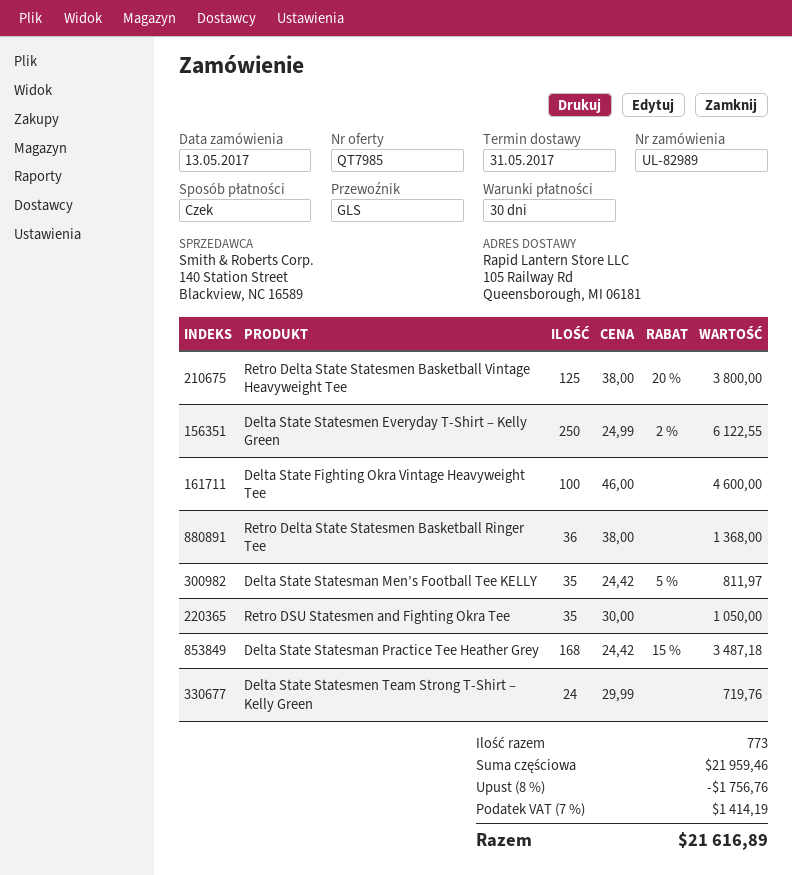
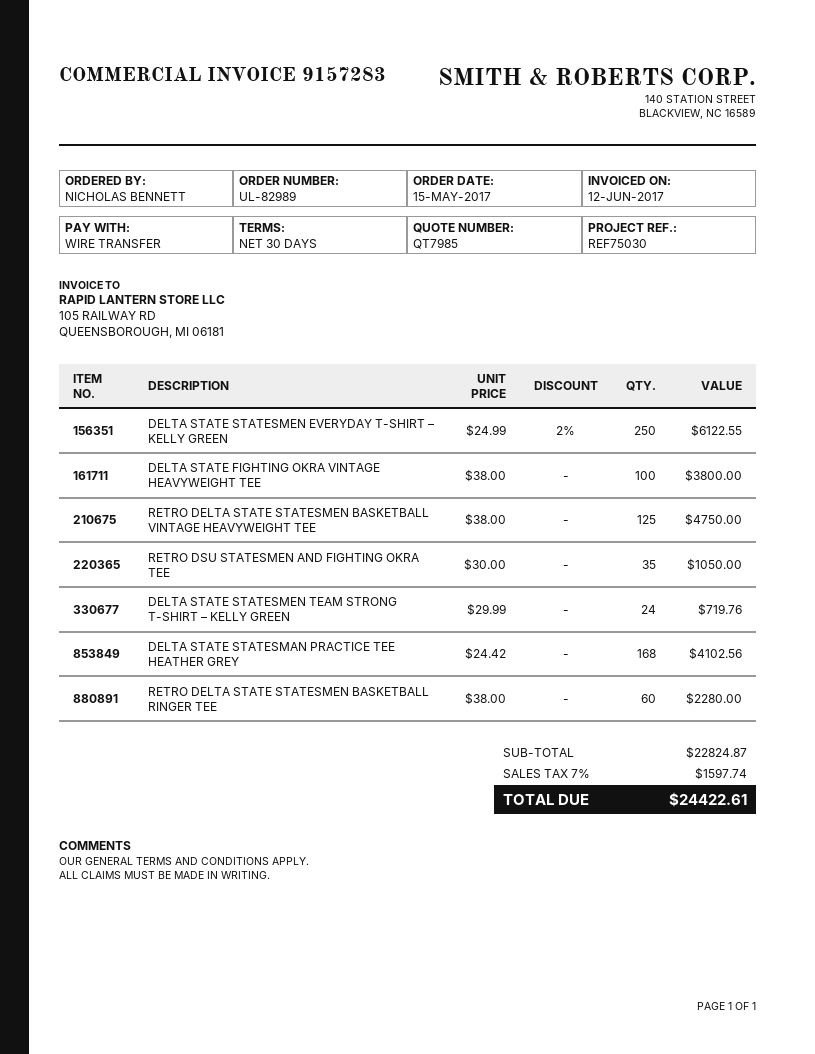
order date: 2017-05-13 -> 2017-05-15
payment method: cheque -> bank transfer
Retro Delta State Statesmen Basketball Vintage Heavyweight Tee: 125 x 38.00 - 20% = 3800.00 -> 125 x 38.00 = 4750.00
Delta State Fighting Okra Vintage Heavyweight Tee: 100 x 46.00 = 4600.00 -> 100 x 38.00 = 3800.00
Retro Delta State Statesmen Basketball Ringer Tee: 36 x 38.00 = 1368.00 -> 60 x 38.00 = 2280.00
Delta State Statesman Men’s Football Tee KELLY: 35 x 24.42 - 5% = 811.97 -> none
Delta State Statesman Practice Tee Heather Grey: 168 x 24.42 - 15% = 3487.18 -> 168 x 24.42 = 4102.56
subtotal: 21959.46 -> 22824.87
discount: 8% = 1756.76 -> none
tax: 7% = 1414.19 -> 7% = 1597.74
total: 21616.89 -> 24422.61

